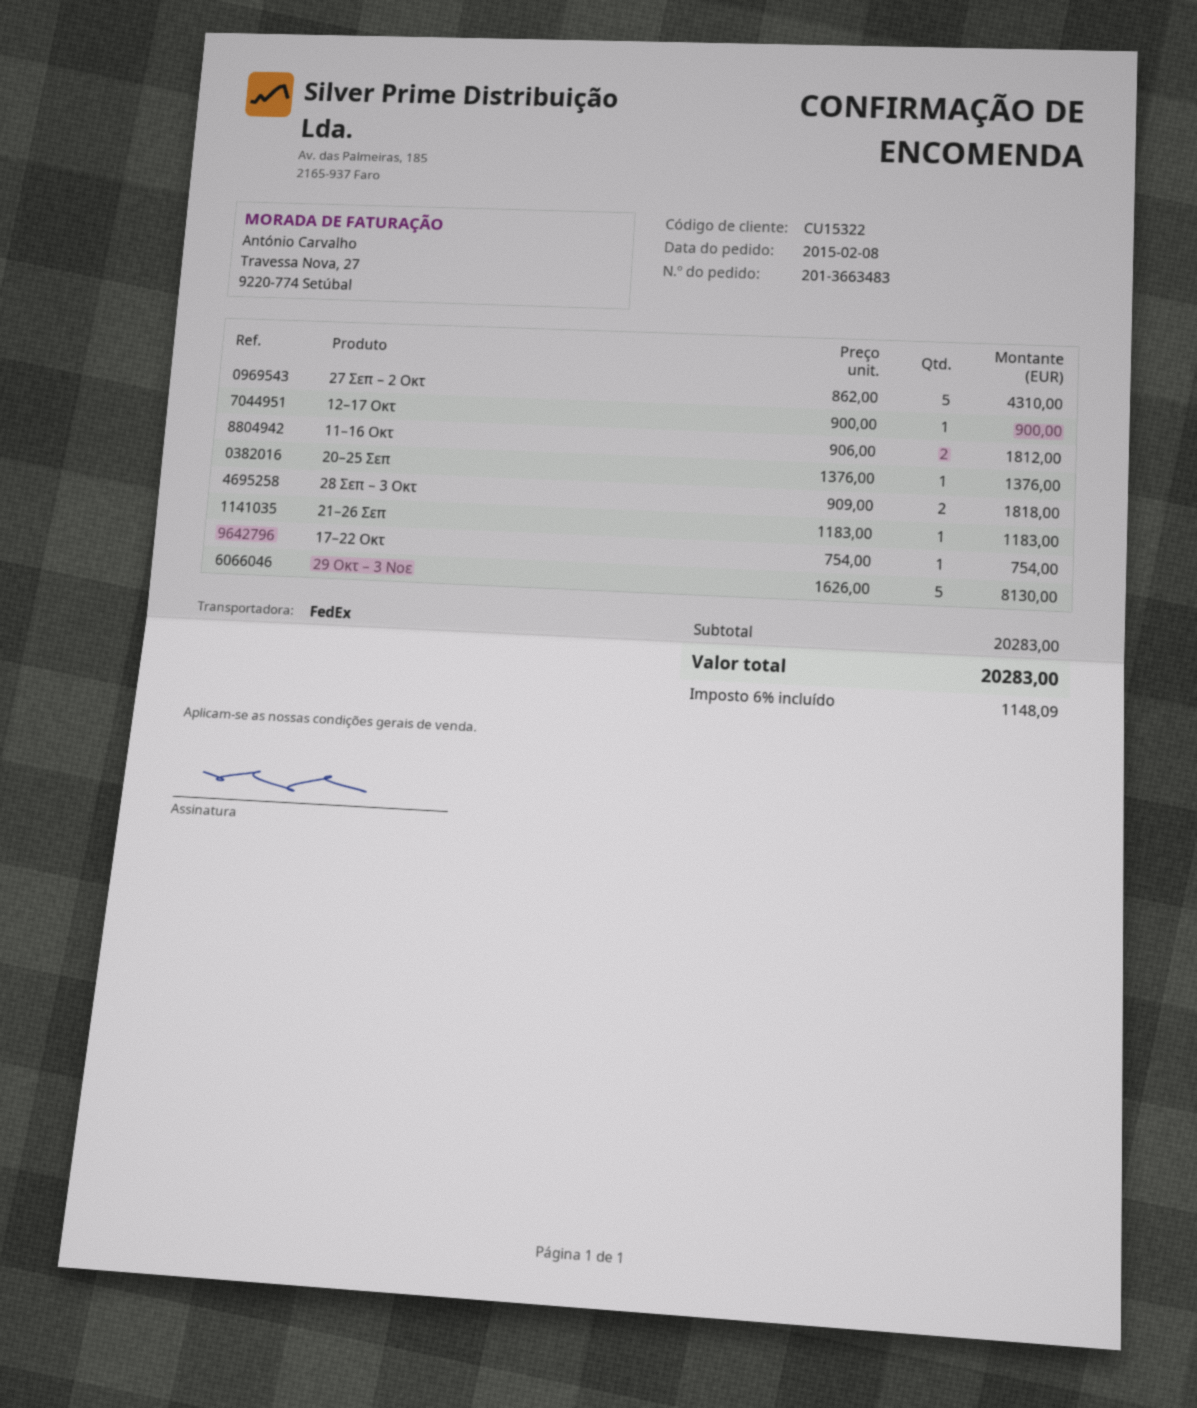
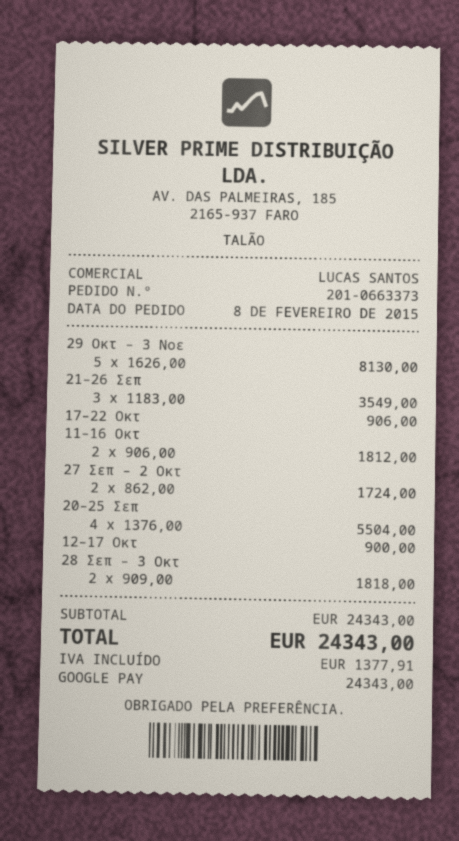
order number: 201-3663483 -> 201-0663373
27 Σεπ – 2 Οκτ: 5 x 862.00 = 4310.00 -> 2 x 862.00 = 1724.00
20–25 Σεπ: 1 x 1376.00 = 1376.00 -> 4 x 1376.00 = 5504.00
21–26 Σεπ: 1 x 1183.00 = 1183.00 -> 3 x 1183.00 = 3549.00
17–22 Οκτ: 1 x 754.00 = 754.00 -> 1 x 906.00 = 906.00
subtotal: 20283.00 -> 24343.00
tax: 1148.09 -> 1377.91
total: 20283.00 -> 24343.00

